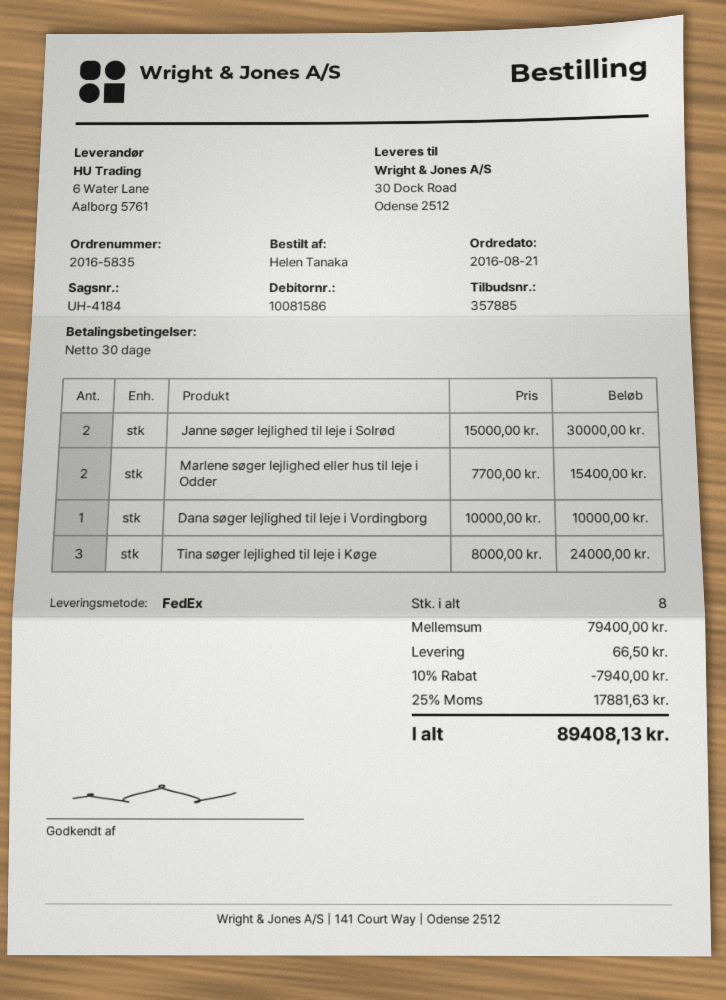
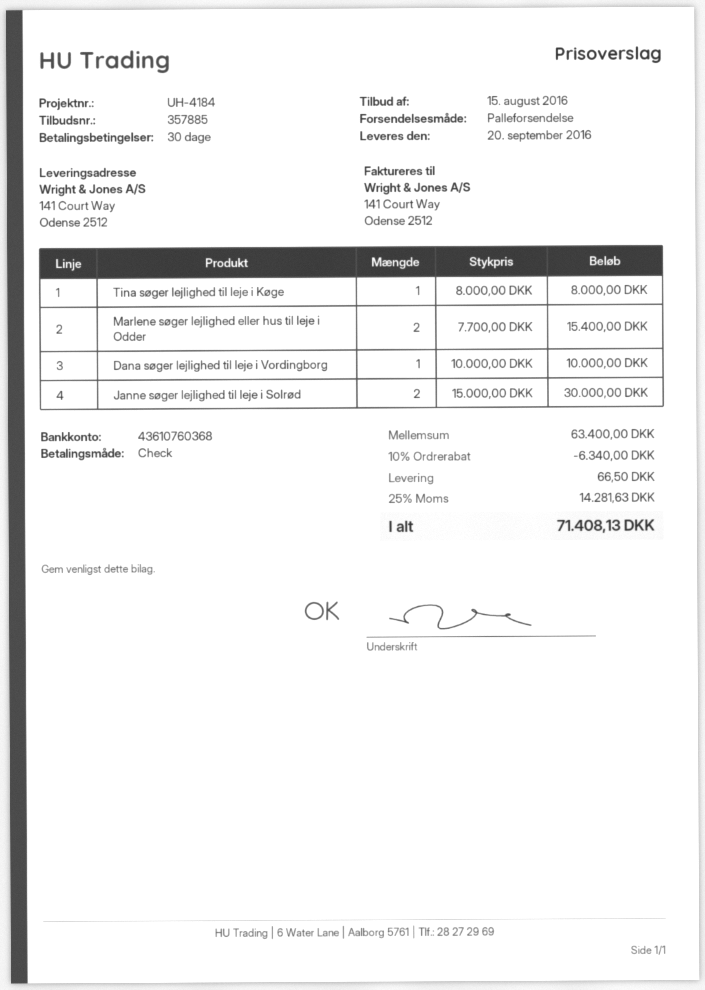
shipping method: FedEx -> pallet freight
ship to: 30 Dock Road, Odense 2512 -> 141 Court Way, Odense 2512
Tina søger lejlighed til leje i Køge: 3 x 8000.00 = 24000.00 -> 1 x 8000.00 = 8000.00
subtotal: 79400.00 -> 63400.00
discount: 10% = 7940.00 -> 10% = 6340.00
tax: 25% = 17881.63 -> 25% = 14281.63
total: 89408.13 -> 71408.13

